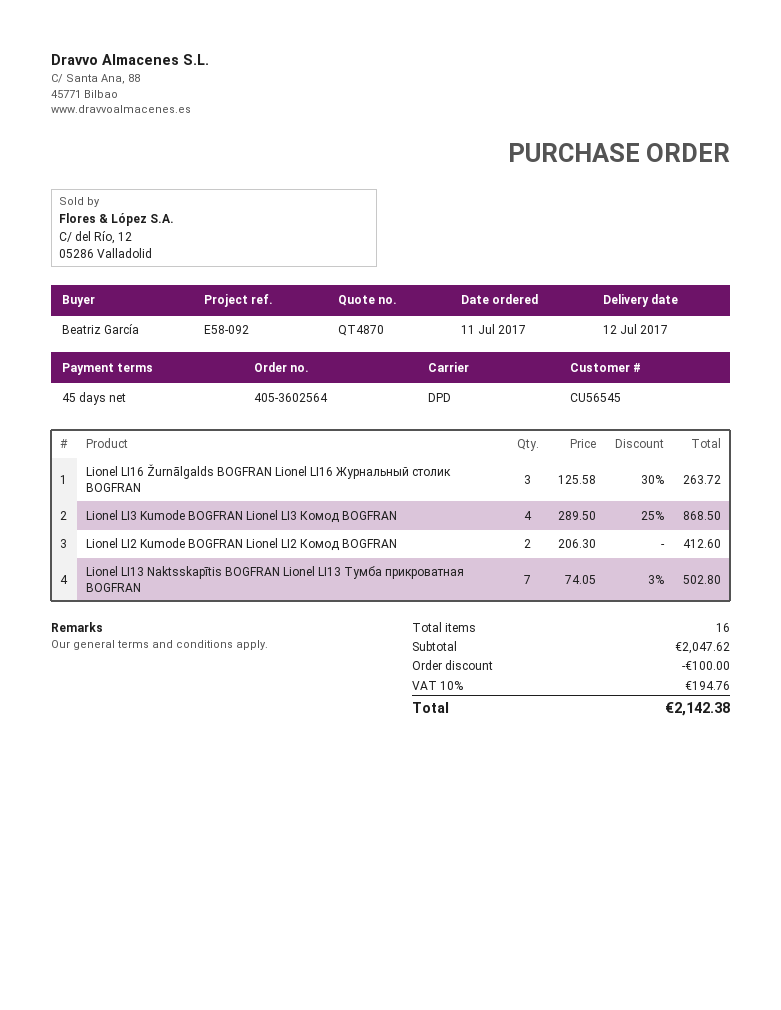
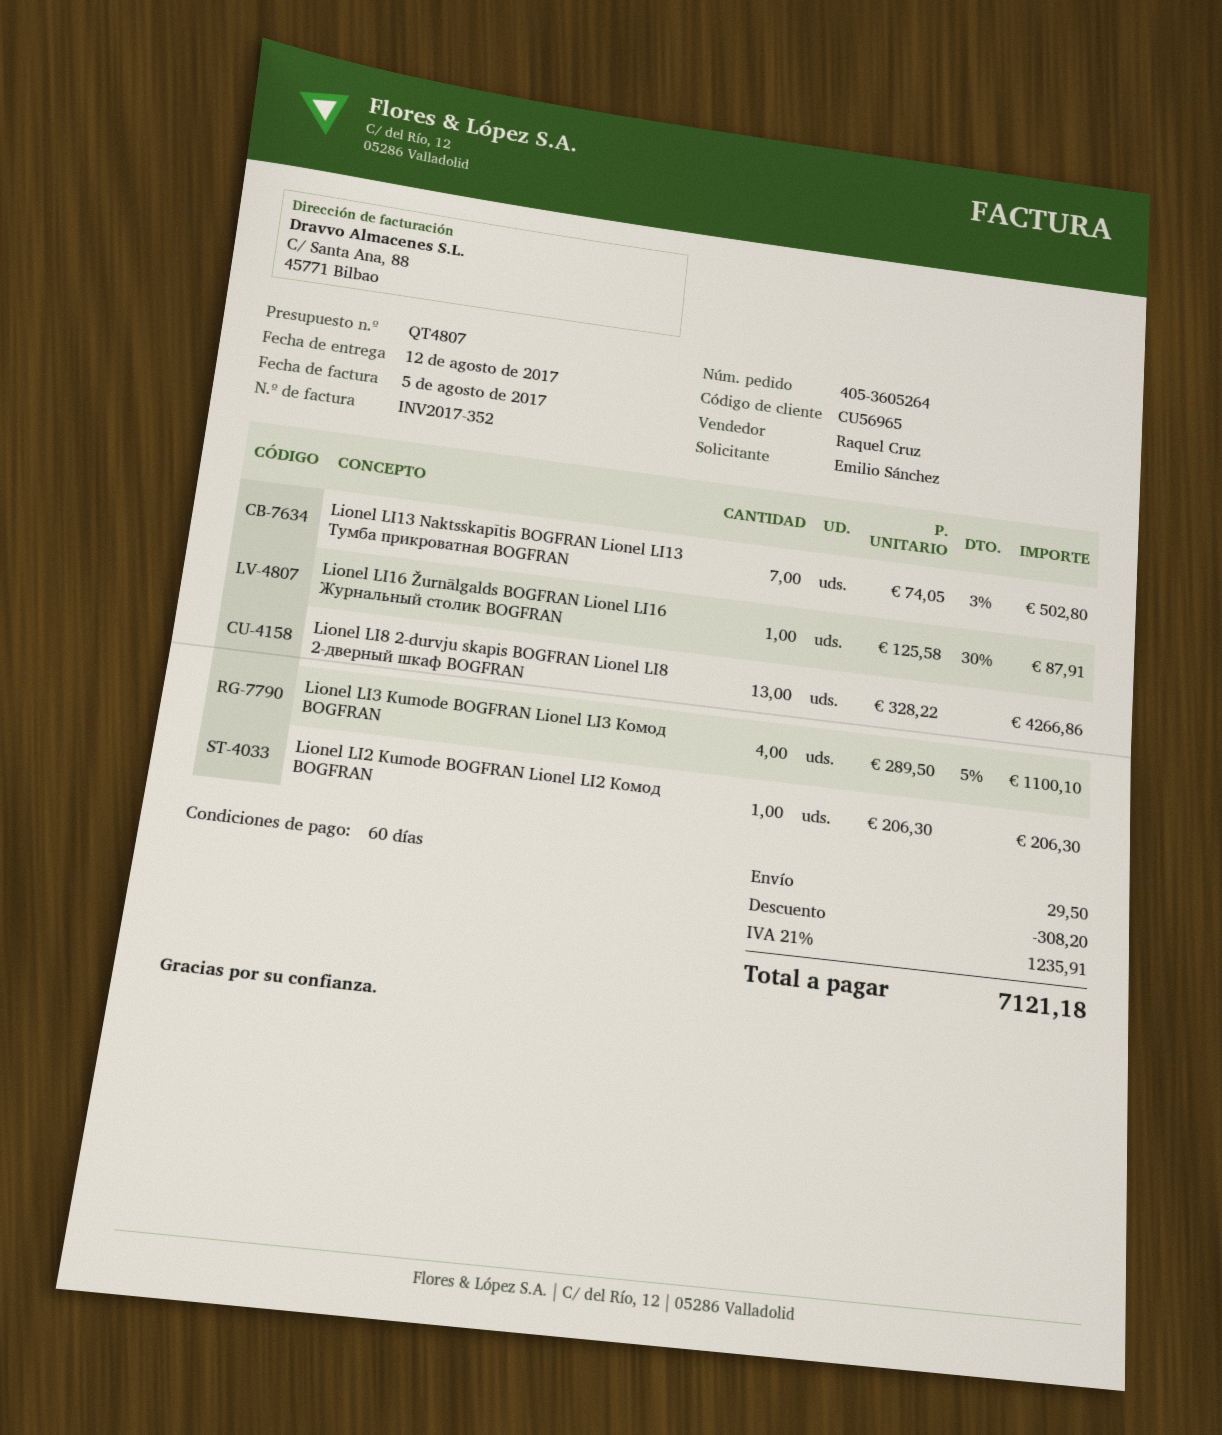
quote number: QT4870 -> QT4807
order number: 405-3602564 -> 405-3605264
delivery date: 2017-07-12 -> 2017-08-12
payment terms: 45 days -> 60 days
customer number: CU56545 -> CU56965
ordered by: Beatriz García -> Emilio Sánchez
Lionel LI16 Žurnālgalds BOGFRAN Lionel LI16 Журнальный столик BOGFRAN: 3 x 125.58 - 30% = 263.72 -> 1 x 125.58 - 30% = 87.91
Lionel LI3 Kumode BOGFRAN Lionel LI3 Комод BOGFRAN: 4 x 289.50 - 25% = 868.50 -> 4 x 289.50 - 5% = 1100.10
Lionel LI2 Kumode BOGFRAN Lionel LI2 Комод BOGFRAN: 2 x 206.30 = 412.60 -> 1 x 206.30 = 206.30
Lionel LI8 2-durvju skapis BOGFRAN Lionel LI8 2-дверный шкаф BOGFRAN: none -> 13 x 328.22 = 4266.86
discount: 100.00 -> 308.20
shipping: none -> 29.50
tax: 10% = 194.76 -> 21% = 1235.91
total: 2142.38 -> 7121.18

